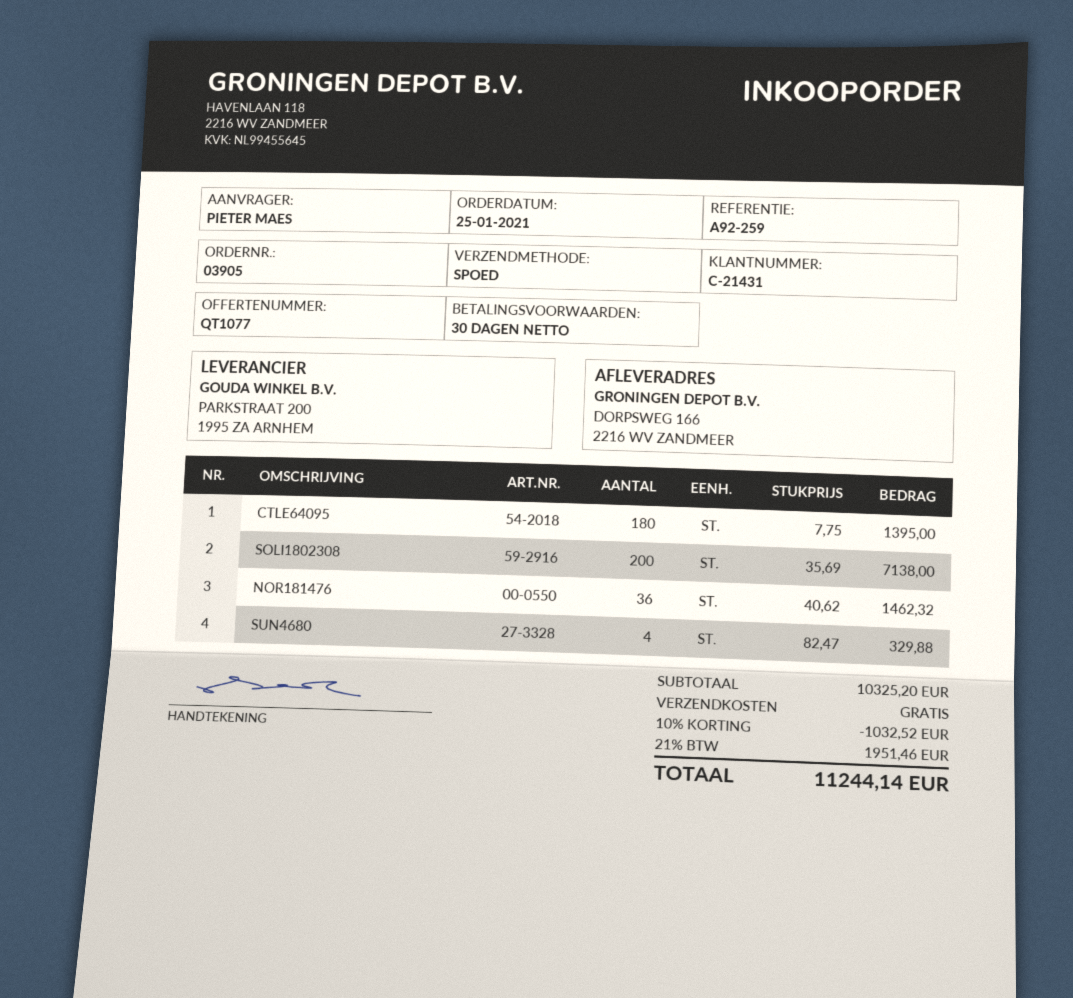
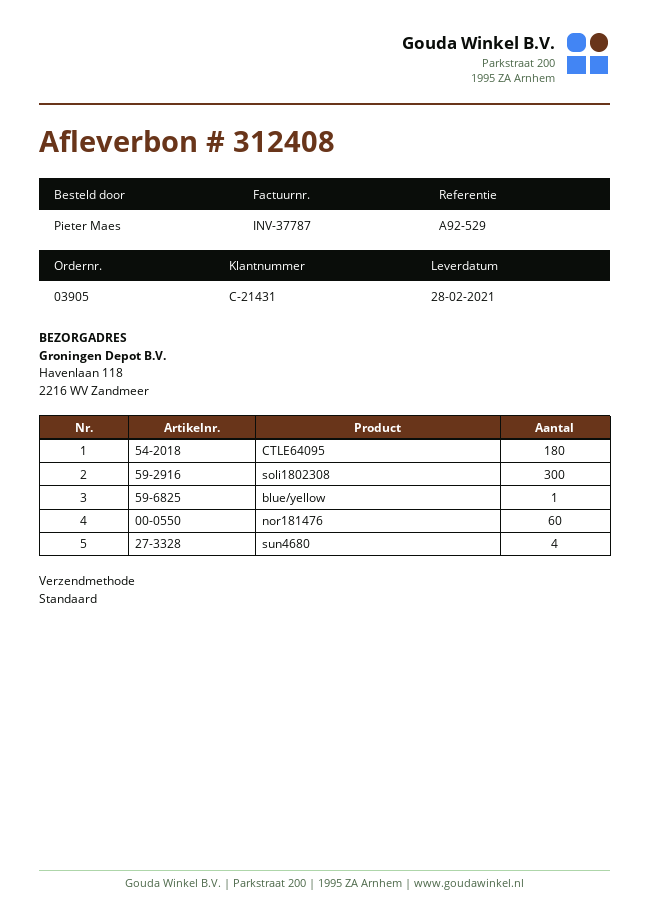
reference: A92-259 -> A92-529
shipping method: express -> standard
ship to: DORPSWEG 166, 2216 WV ZANDMEER -> Havenlaan 118, 2216 WV Zandmeer
SOLI1802308: 200 -> 300
NOR181476: 36 -> 60
blue/yellow: none -> 1

